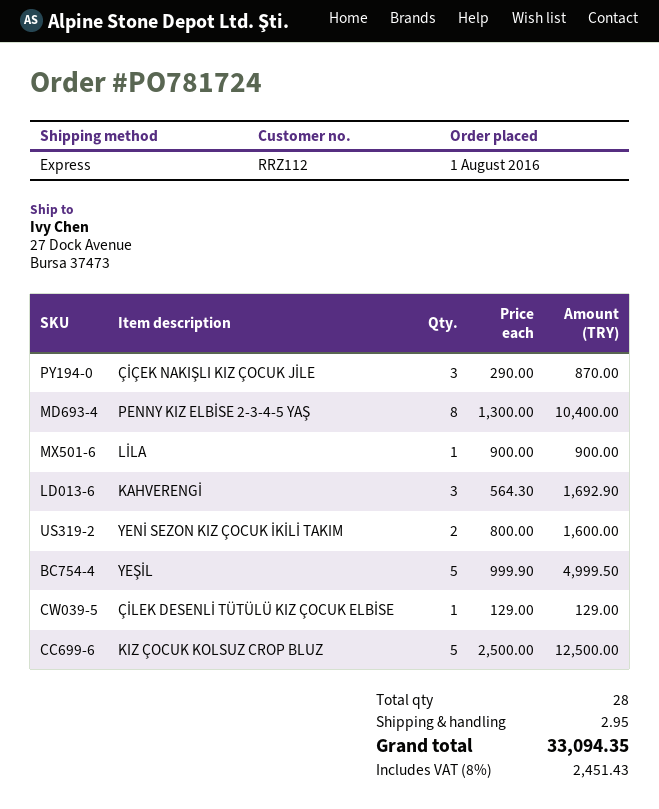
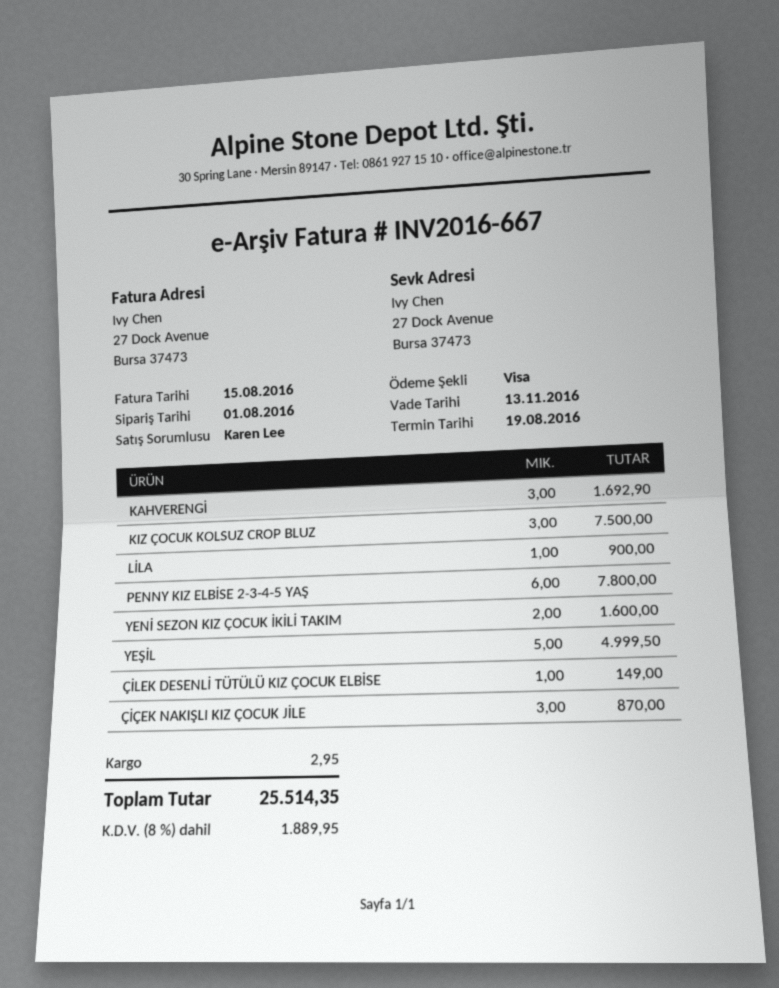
PENNY KIZ ELBİSE 2-3-4-5 YAŞ: 8 for 10400.00 -> 6 for 7800.00
ÇİLEK DESENLİ TÜTÜLÜ KIZ ÇOCUK ELBİSE: 1 for 129.00 -> 1 for 149.00
KIZ ÇOCUK KOLSUZ CROP BLUZ: 5 for 12500.00 -> 3 for 7500.00
tax: 8% = 2451.43 -> 8% = 1889.95
total: 33094.35 -> 25514.35

